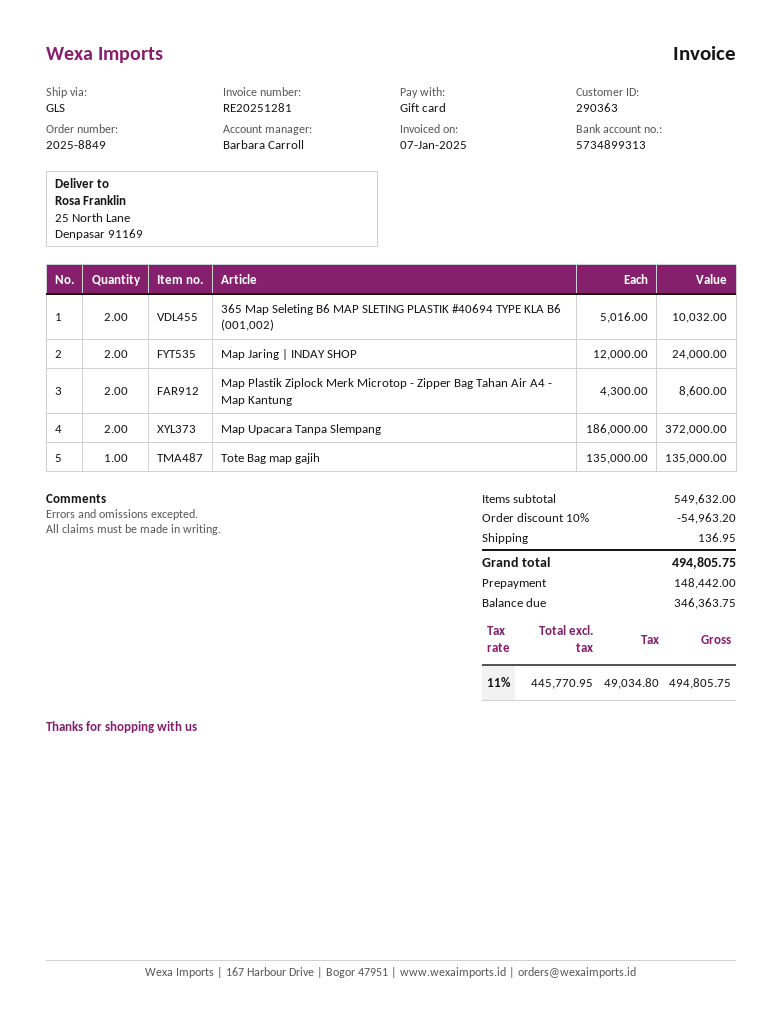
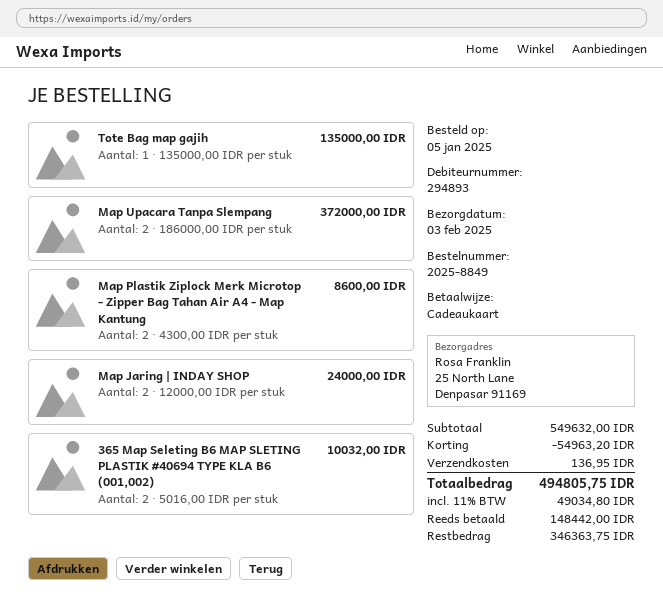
customer number: 290363 -> 294893

